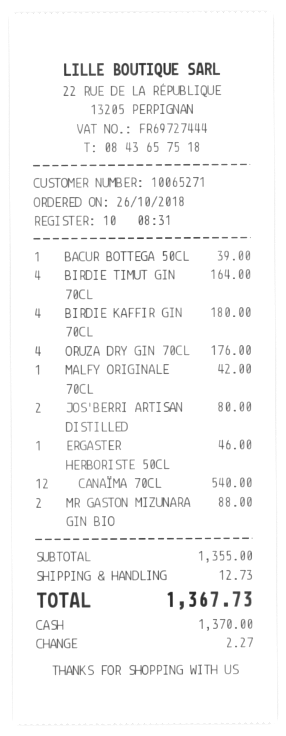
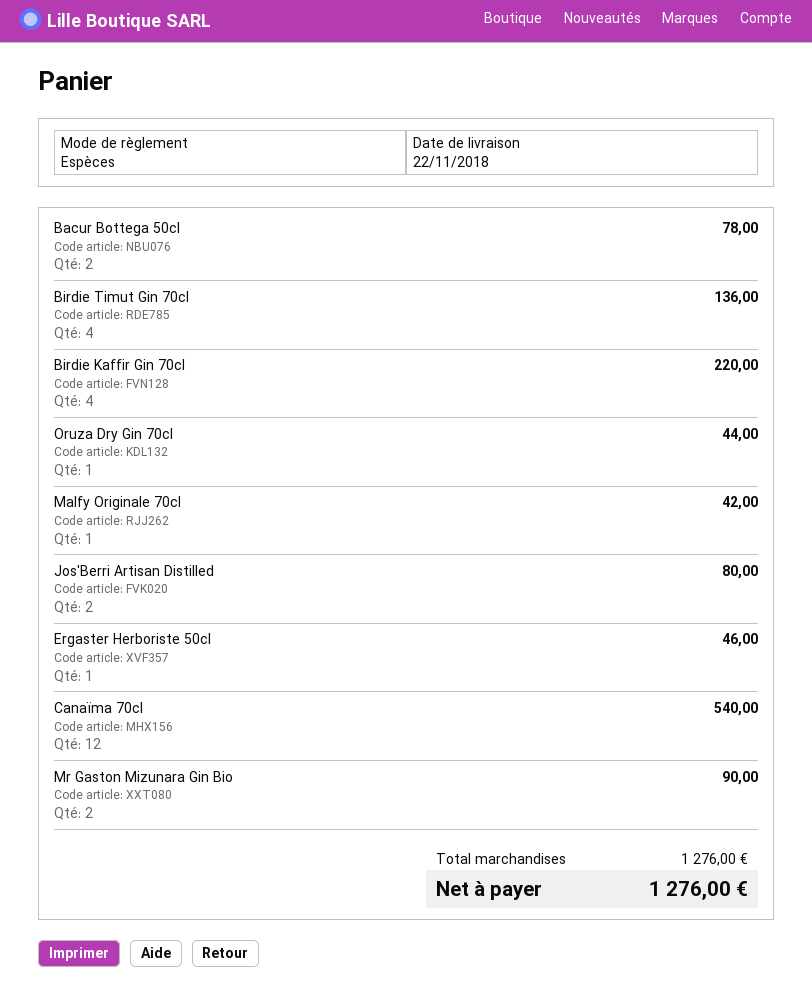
BACUR BOTTEGA 50CL: 1 for 39.00 -> 2 for 78.00
BIRDIE TIMUT GIN 70CL: 4 for 164.00 -> 4 for 136.00
BIRDIE KAFFIR GIN 70CL: 4 for 180.00 -> 4 for 220.00
ORUZA DRY GIN 70CL: 4 for 176.00 -> 1 for 44.00
MR GASTON MIZUNARA GIN BIO: 2 for 88.00 -> 2 for 90.00
subtotal: 1355.00 -> 1276.00
shipping: 12.73 -> none
total: 1367.73 -> 1276.00

